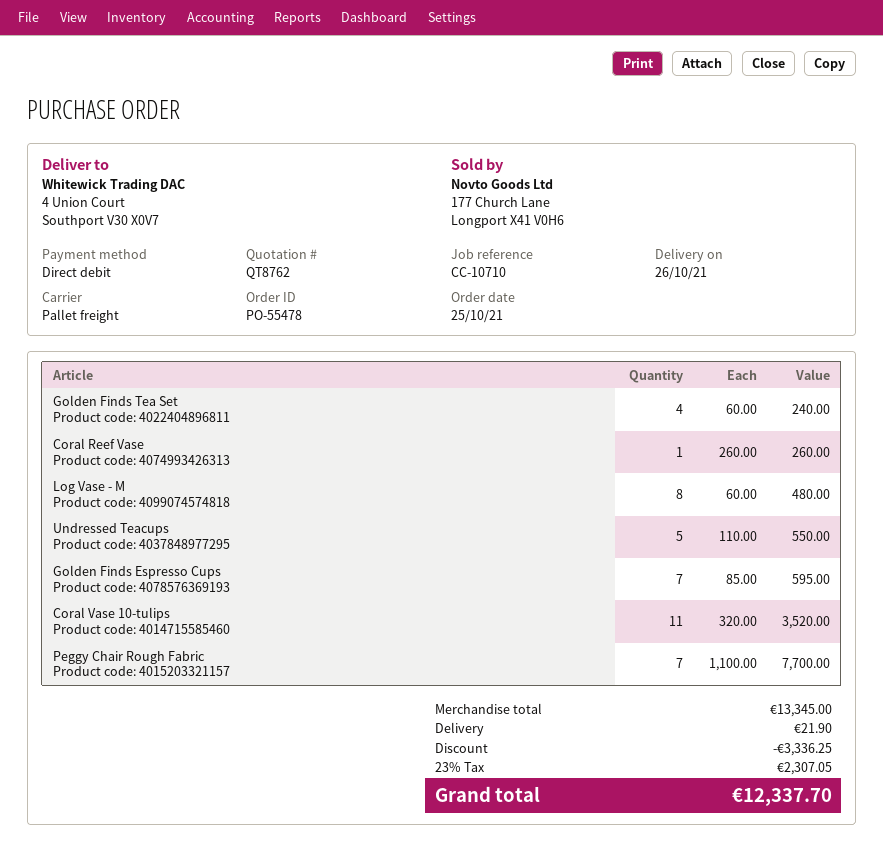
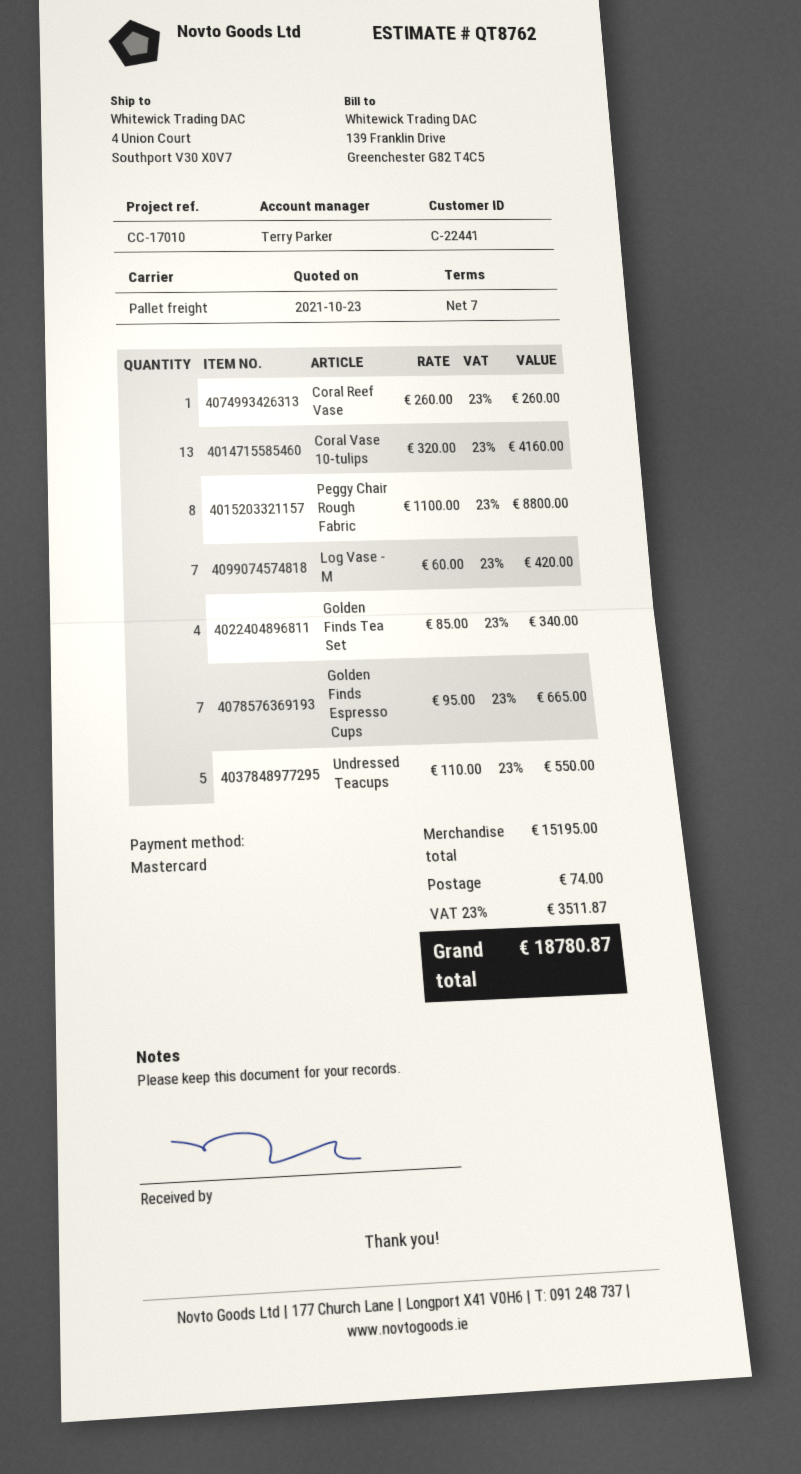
reference: CC-10710 -> CC-17010
payment method: direct debit -> Mastercard
Golden Finds Tea Set: 4 x 60.00 = 240.00 -> 4 x 85.00 = 340.00
Log Vase - M: 8 x 60.00 = 480.00 -> 7 x 60.00 = 420.00
Golden Finds Espresso Cups: 7 x 85.00 = 595.00 -> 7 x 95.00 = 665.00
Coral Vase 10-tulips: 11 x 320.00 = 3520.00 -> 13 x 320.00 = 4160.00
Peggy Chair Rough Fabric: 7 x 1100.00 = 7700.00 -> 8 x 1100.00 = 8800.00
subtotal: 13345.00 -> 15195.00
discount: 3336.25 -> none
shipping: 21.90 -> 74.00
tax: 23% = 2307.05 -> 23% = 3511.87
total: 12337.70 -> 18780.87

